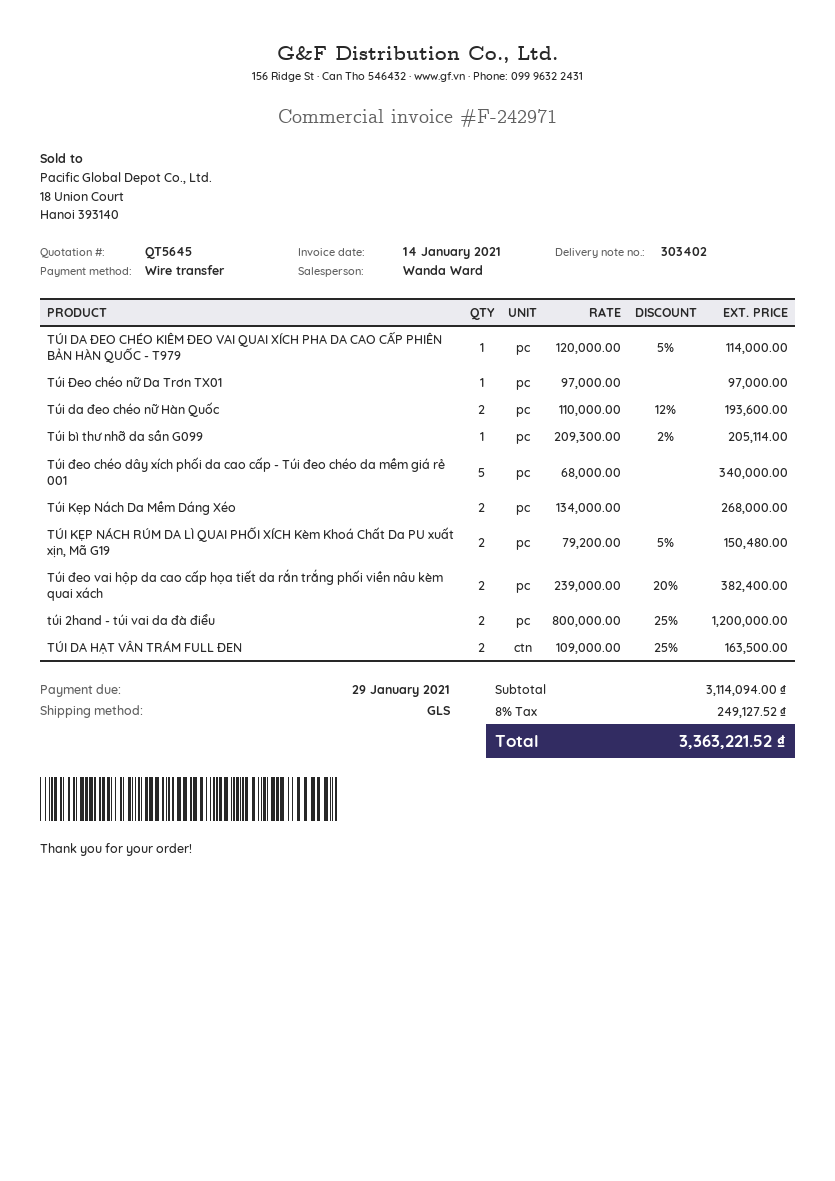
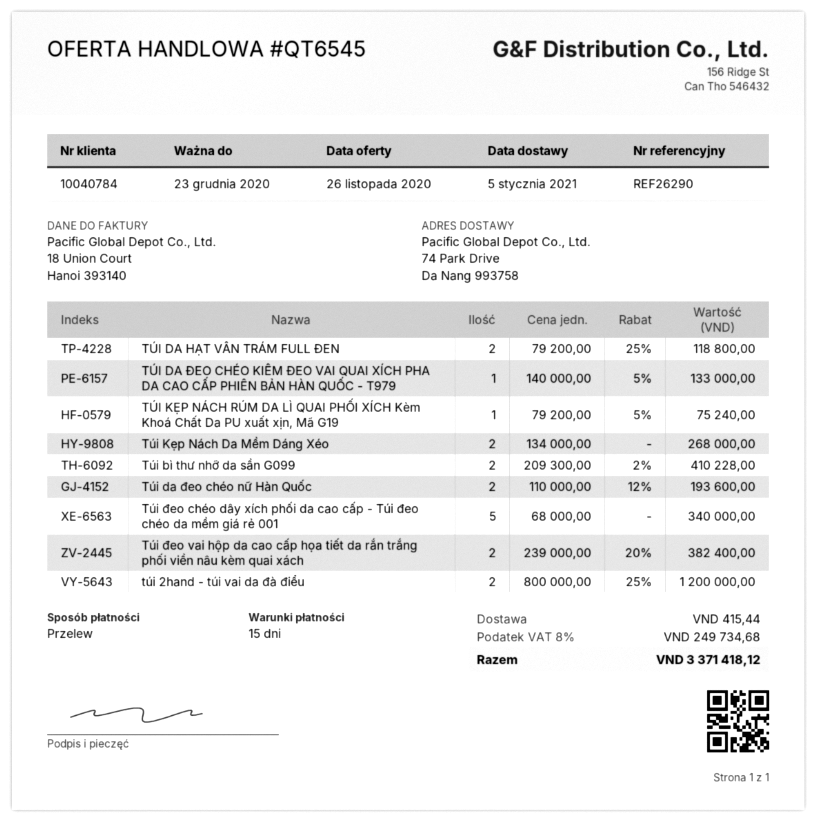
quote number: QT5645 -> QT6545
TÚI DA ĐEO CHÉO KIÊM ĐEO VAI QUAI XÍCH PHA DA CAO CẤP PHIÊN BẢN HÀN QUỐC - T979: 1 x 120000.00 - 5% = 114000.00 -> 1 x 140000.00 - 5% = 133000.00
Túi Đeo chéo nữ Da Trơn TX01: 1 x 97000.00 = 97000.00 -> none
Túi bì thư nhỡ da sần G099: 1 x 209300.00 - 2% = 205114.00 -> 2 x 209300.00 - 2% = 410228.00
TÚI KẸP NÁCH RÚM DA LÌ QUAI PHỐI XÍCH Kèm Khoá Chất Da PU xuất xịn, Mã G19: 2 x 79200.00 - 5% = 150480.00 -> 1 x 79200.00 - 5% = 75240.00
TÚI DA HẠT VÂN TRÁM FULL ĐEN: 2 x 109000.00 - 25% = 163500.00 -> 2 x 79200.00 - 25% = 118800.00
shipping: none -> 415.44
tax: 8% = 249127.52 -> 8% = 249734.68
total: 3363221.52 -> 3371418.12

